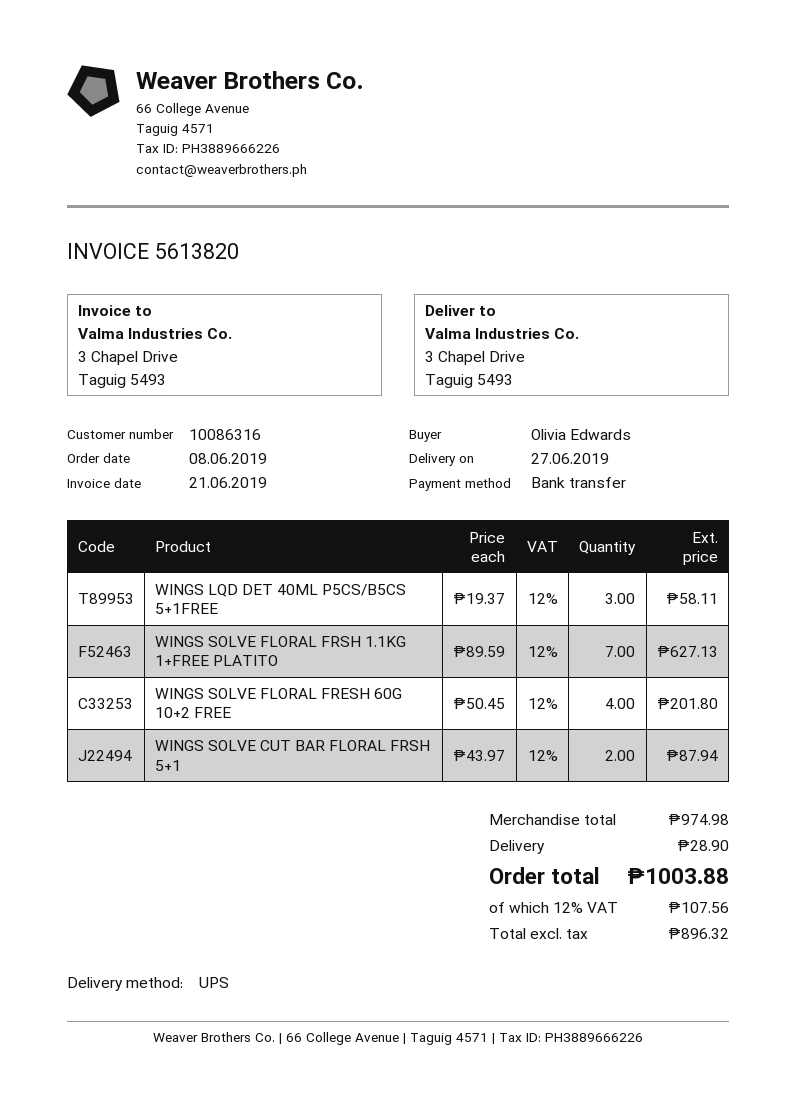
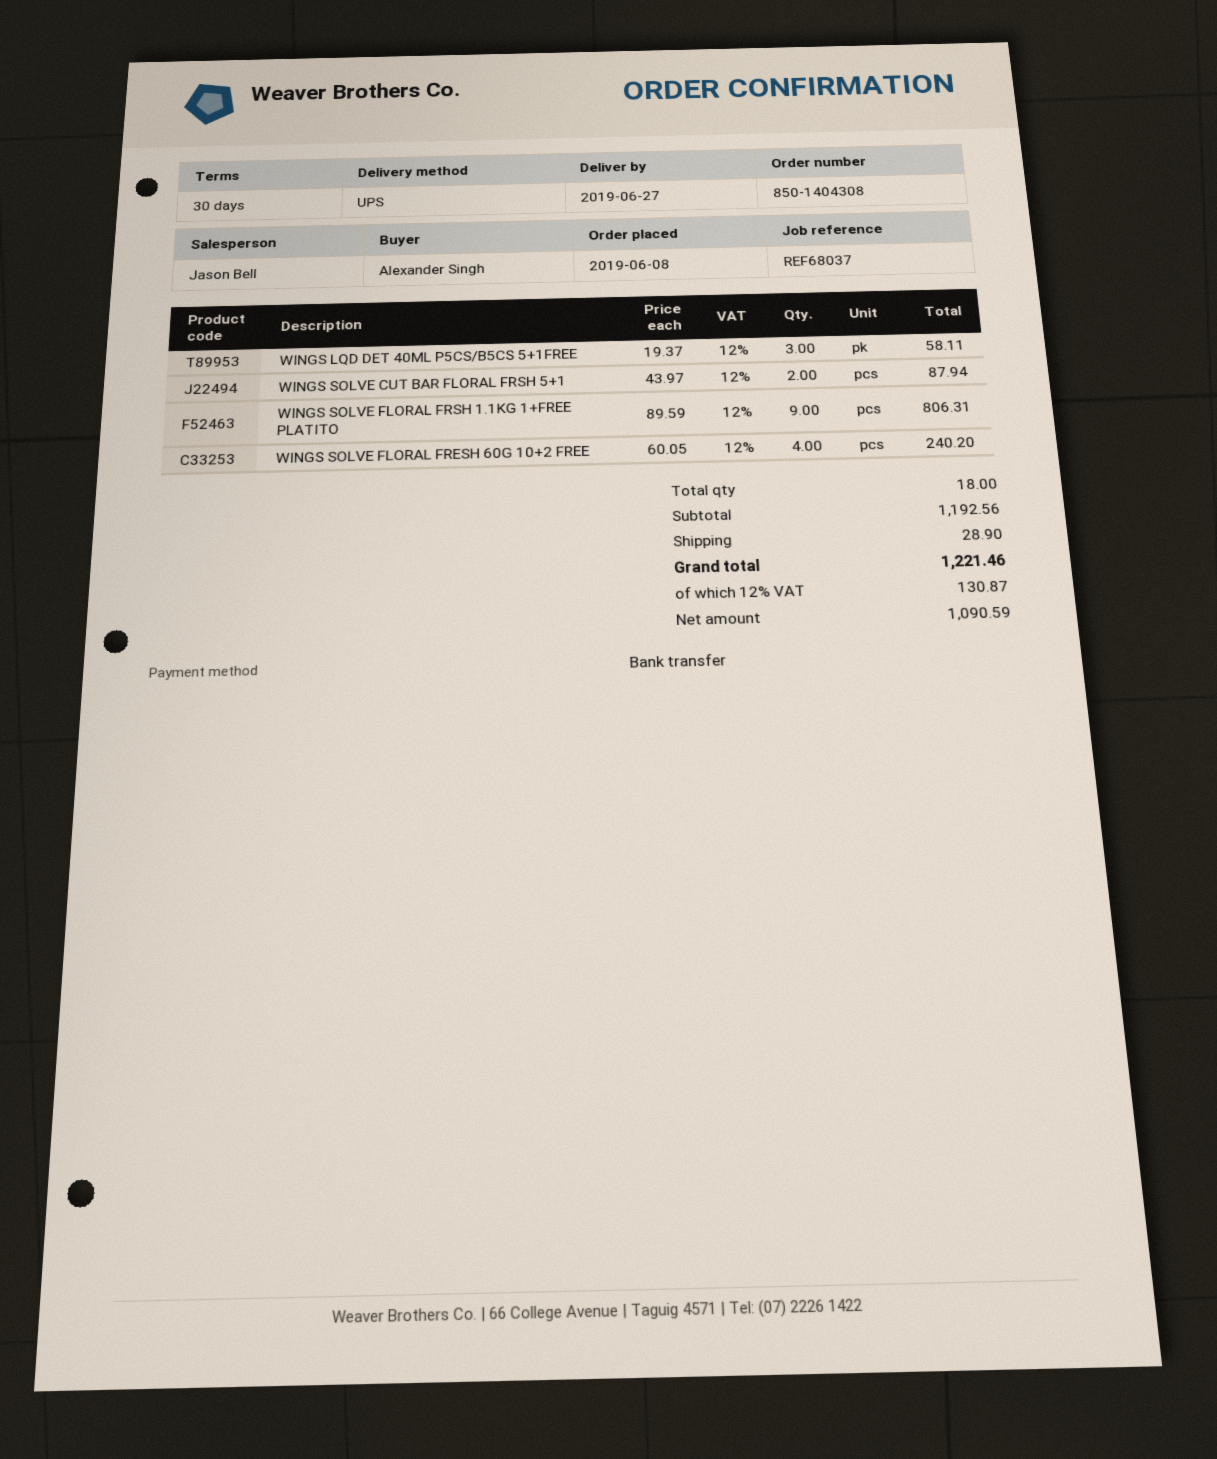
ordered by: Olivia Edwards -> Alexander Singh
WINGS SOLVE FLORAL FRSH 1.1KG 1+FREE PLATITO: 7 x 89.59 = 627.13 -> 9 x 89.59 = 806.31
WINGS SOLVE FLORAL FRESH 60G 10+2 FREE: 4 x 50.45 = 201.80 -> 4 x 60.05 = 240.20
subtotal: 974.98 -> 1192.56
net: 896.32 -> 1090.59
tax: 12% = 107.56 -> 12% = 130.87
total: 1003.88 -> 1221.46

